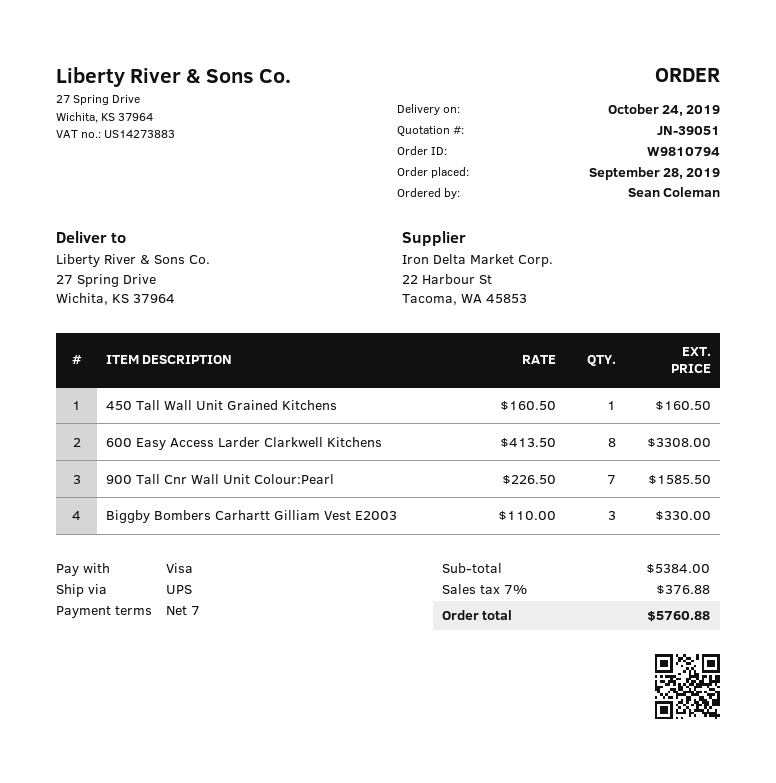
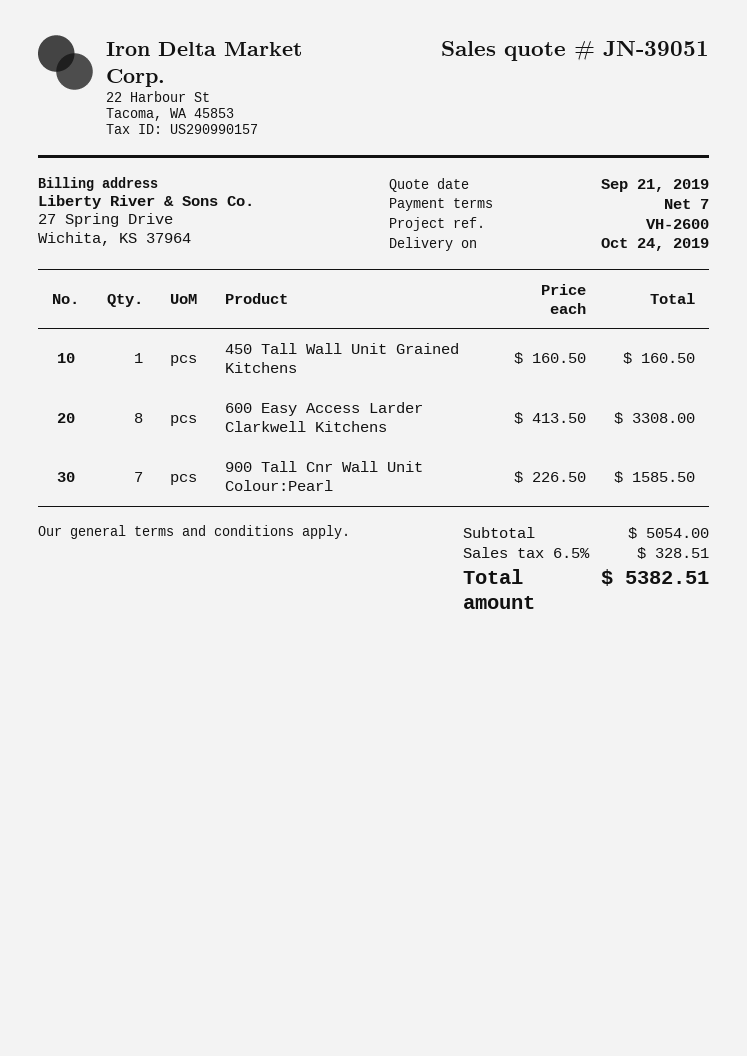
Biggby Bombers Carhartt Gilliam Vest E2003: 3 x 110.00 = 330.00 -> none
subtotal: 5384.00 -> 5054.00
tax: 7% = 376.88 -> 6.5% = 328.51
total: 5760.88 -> 5382.51

